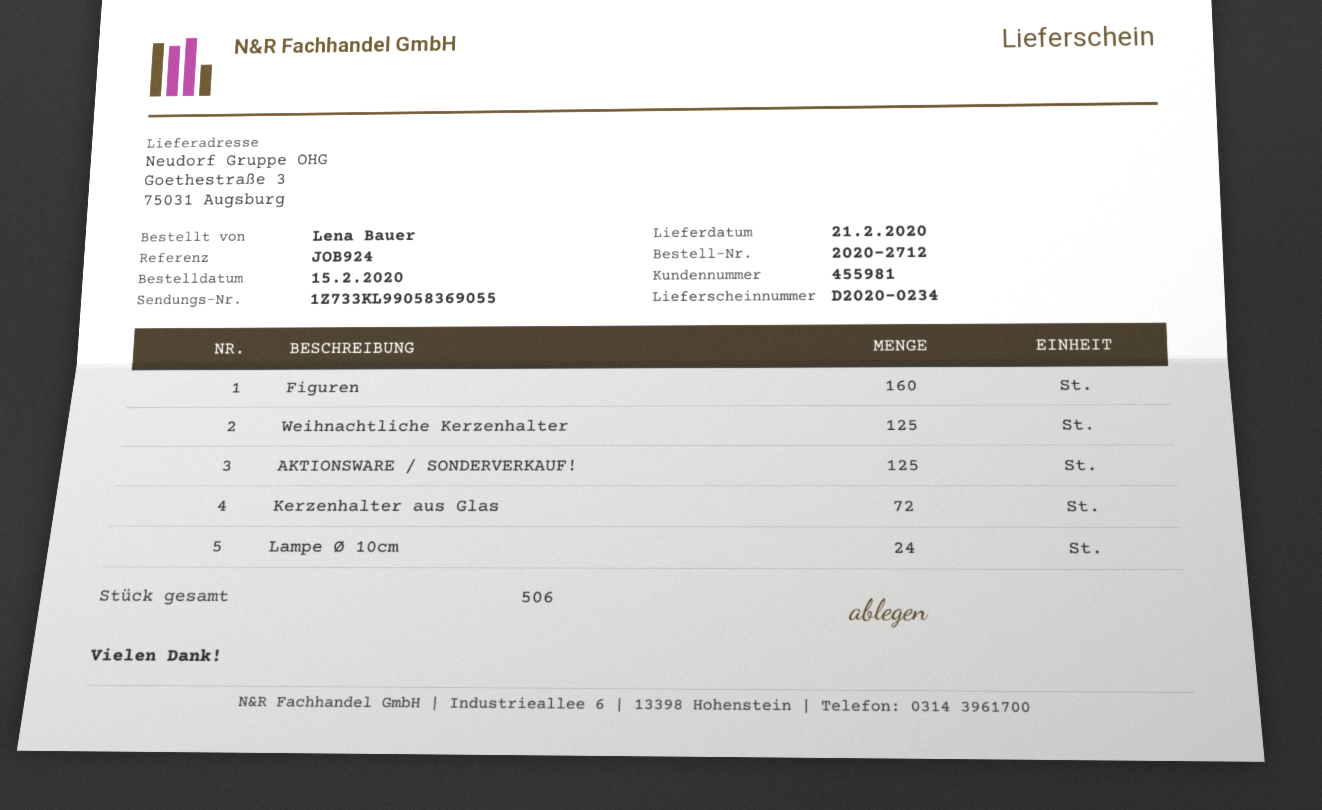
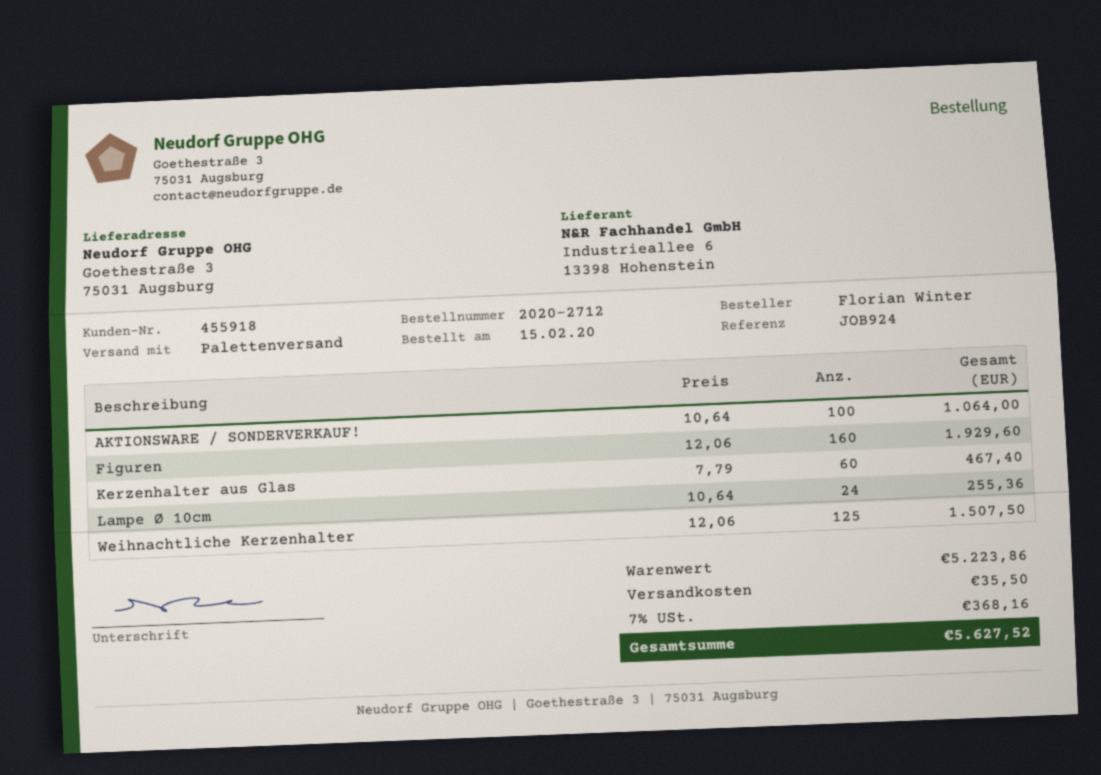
customer number: 455981 -> 455918
ordered by: Lena Bauer -> Florian Winter
AKTIONSWARE / SONDERVERKAUF!: 125 -> 100
Kerzenhalter aus Glas: 72 -> 60

